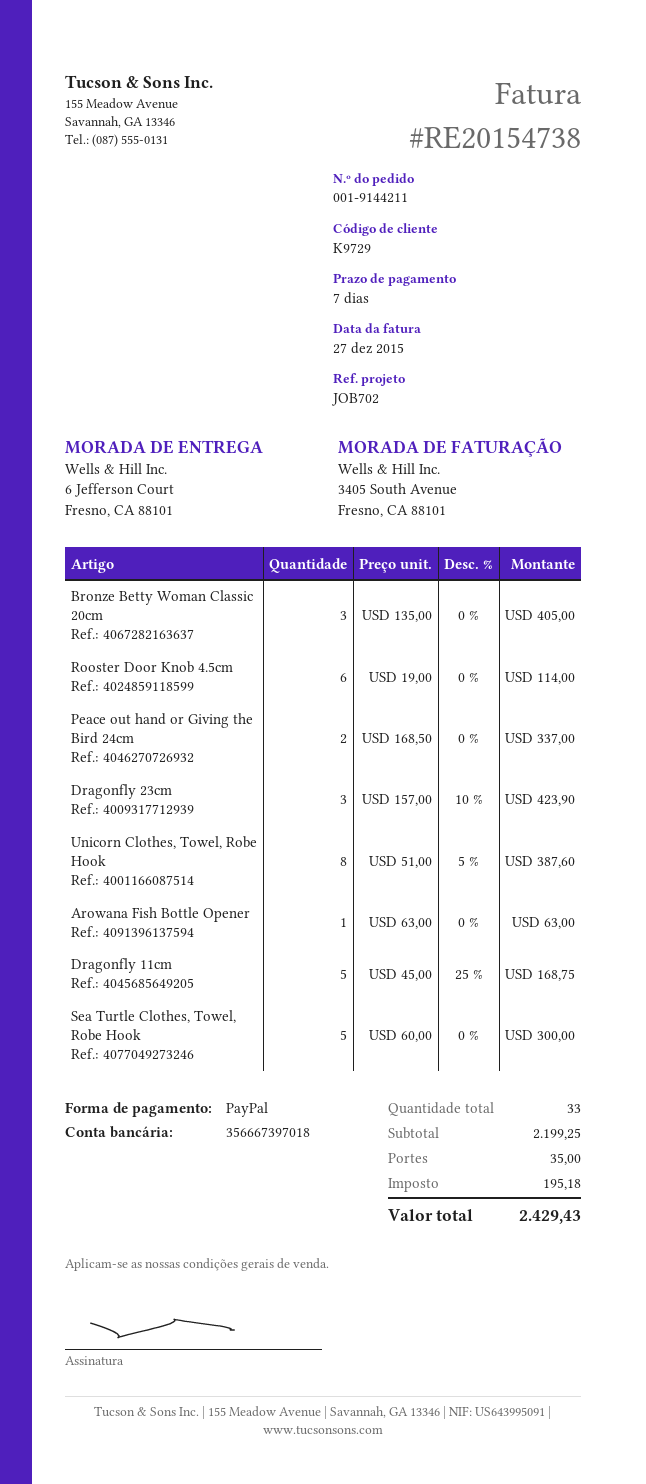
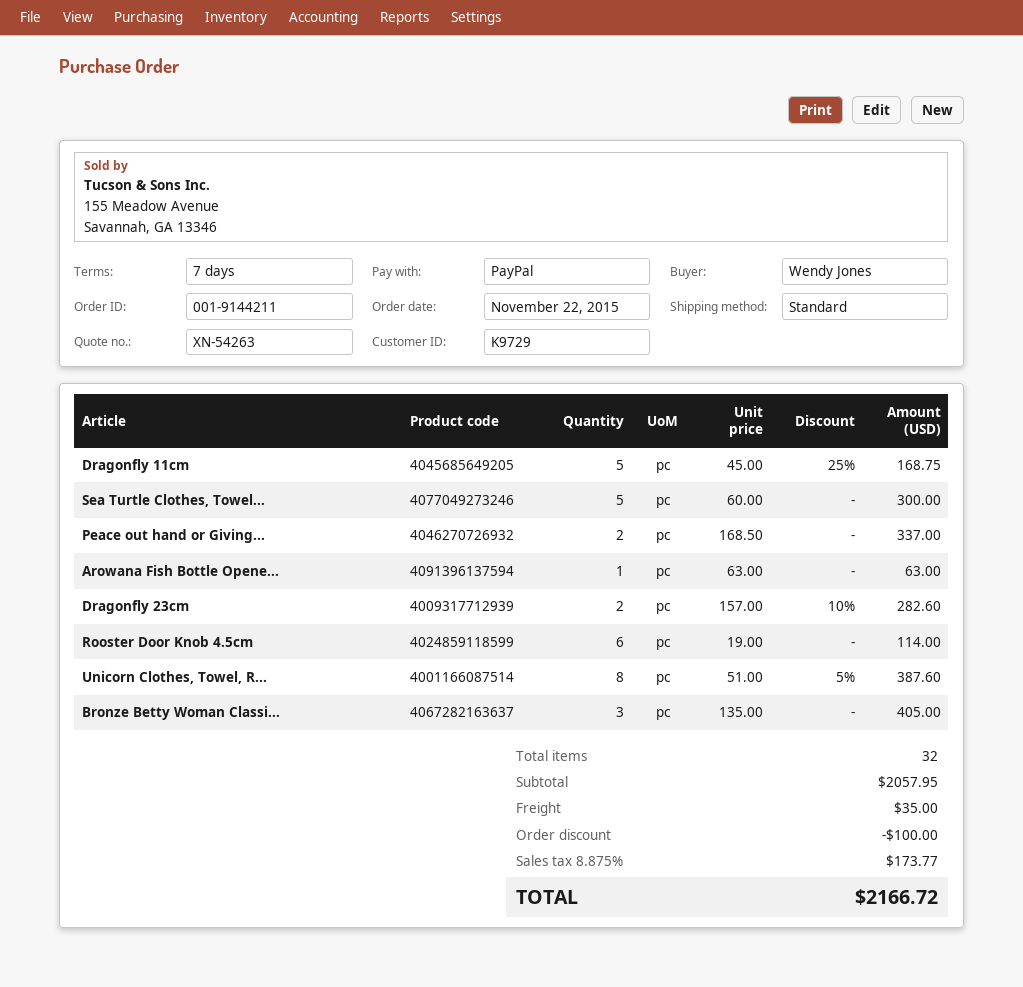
Dragonfly 23cm: 3 x 157.00 - 10% = 423.90 -> 2 x 157.00 - 10% = 282.60
total quantity: 33 -> 32
subtotal: 2199.25 -> 2057.95
discount: none -> 100.00
tax: 195.18 -> 173.77
total: 2429.43 -> 2166.72

